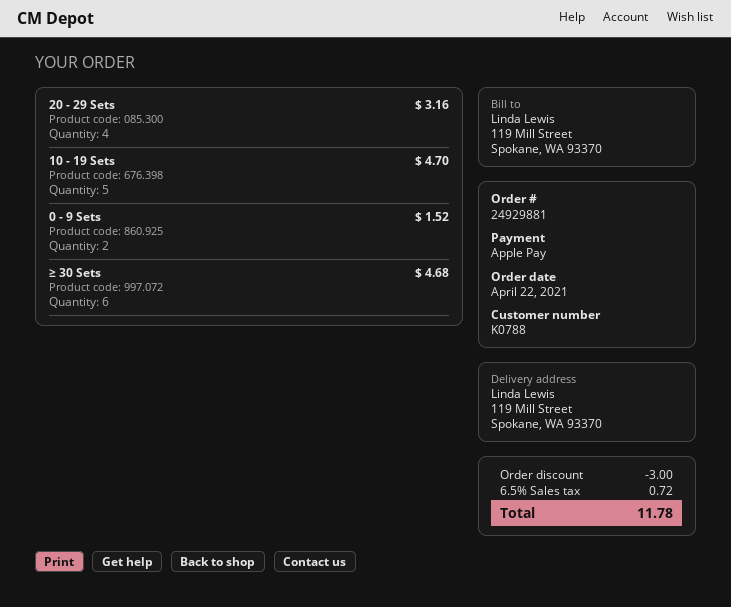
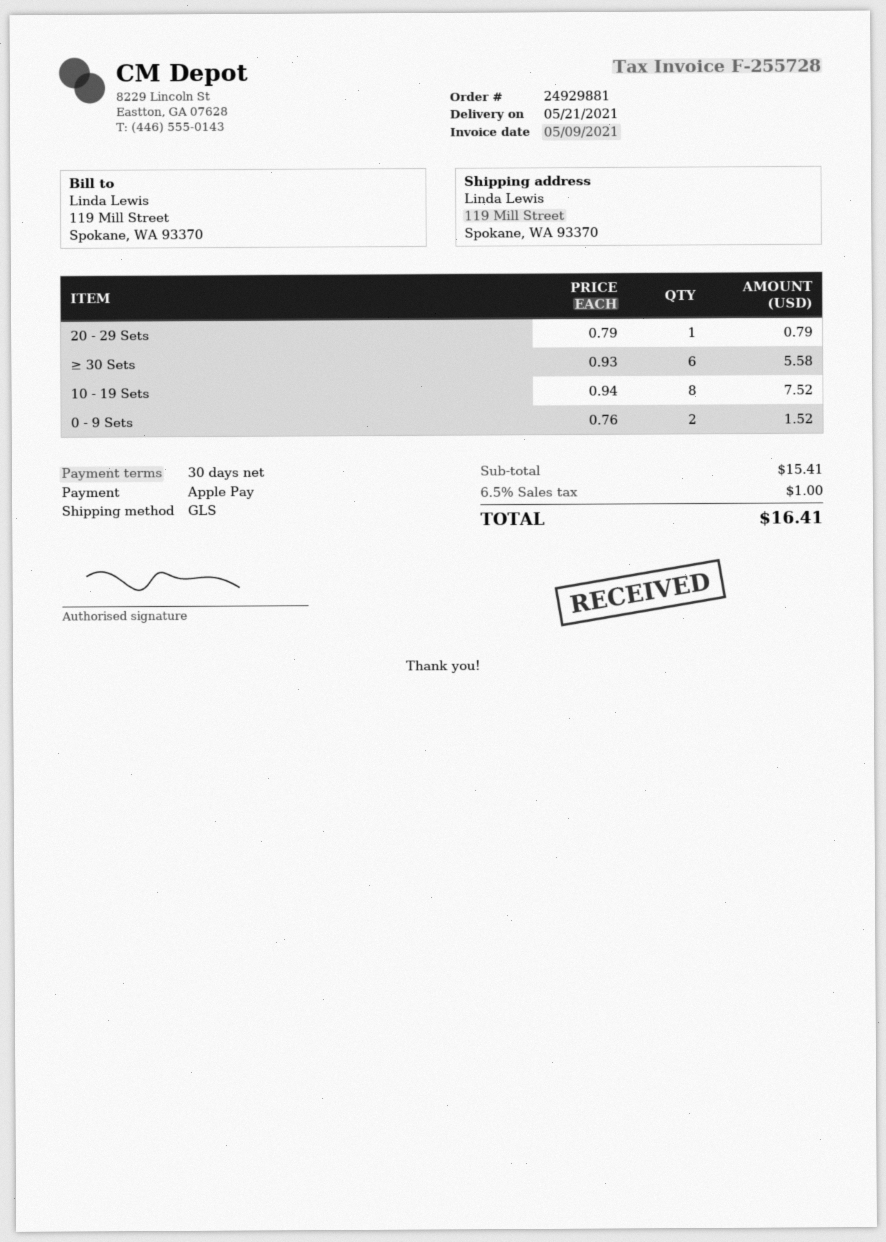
20 - 29 Sets: 4 for 3.16 -> 1 for 0.79
10 - 19 Sets: 5 for 4.70 -> 8 for 7.52
≥ 30 Sets: 6 for 4.68 -> 6 for 5.58
discount: 3.00 -> none
tax: 6.5% = 0.72 -> 6.5% = 1.00
total: 11.78 -> 16.41

